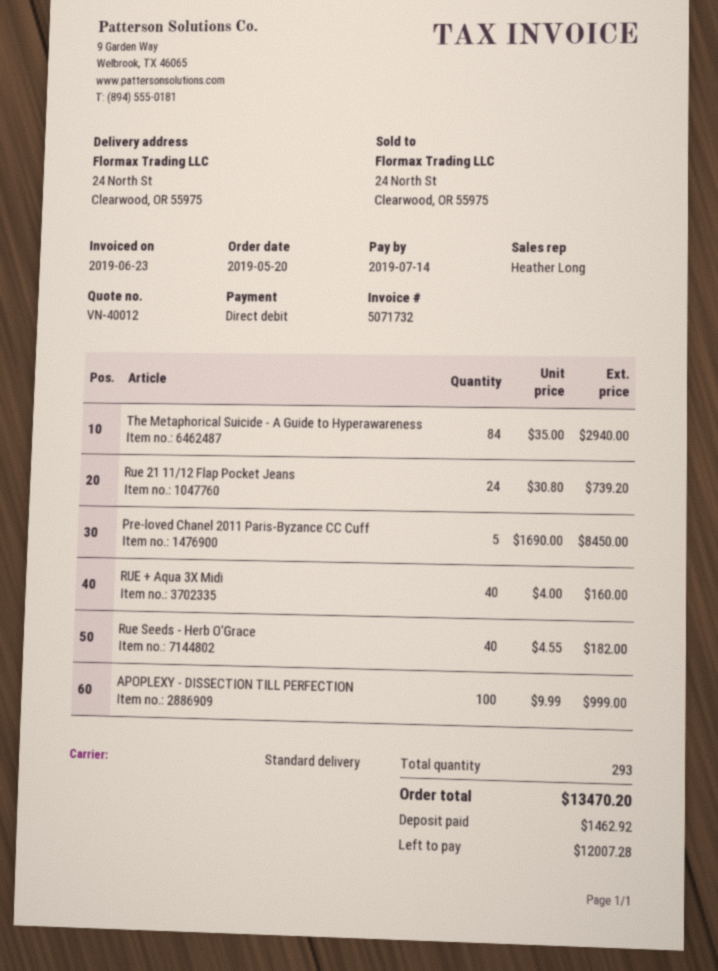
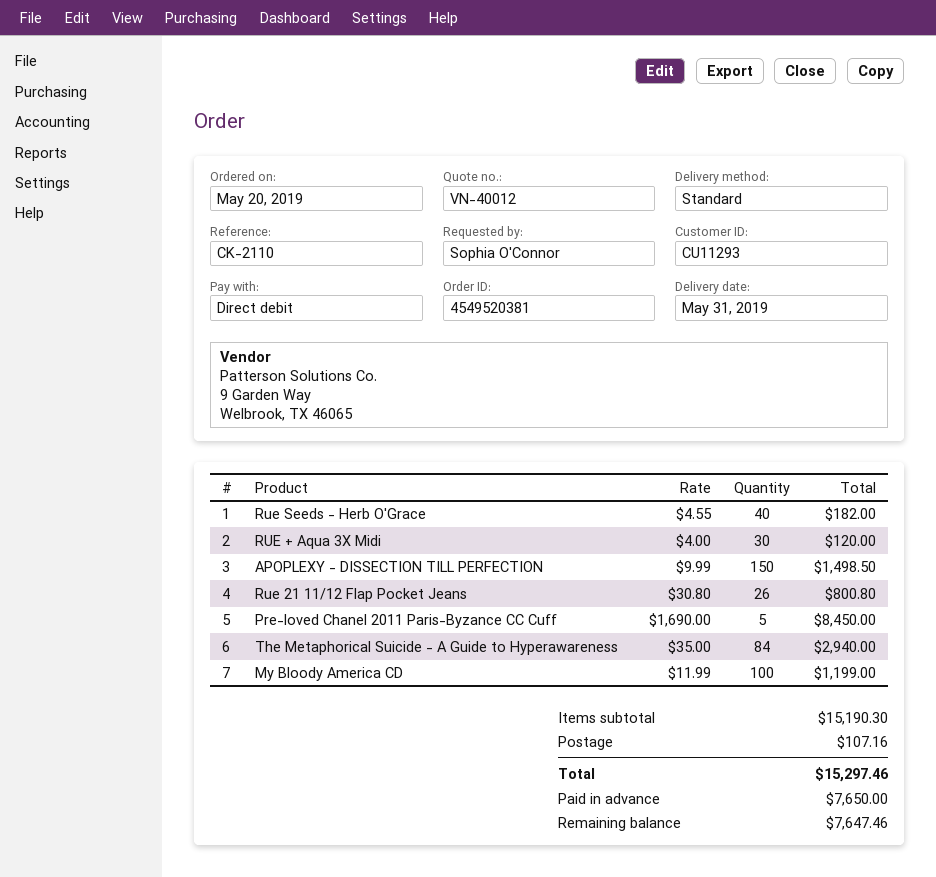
Rue 21 11/12 Flap Pocket Jeans: 24 x 30.80 = 739.20 -> 26 x 30.80 = 800.80
RUE + Aqua 3X Midi: 40 x 4.00 = 160.00 -> 30 x 4.00 = 120.00
APOPLEXY - DISSECTION TILL PERFECTION: 100 x 9.99 = 999.00 -> 150 x 9.99 = 1498.50
My Bloody America CD: none -> 100 x 11.99 = 1199.00
shipping: none -> 107.16
total: 13470.20 -> 15297.46
deposit: 1462.92 -> 7650.00
balance: 12007.28 -> 7647.46

